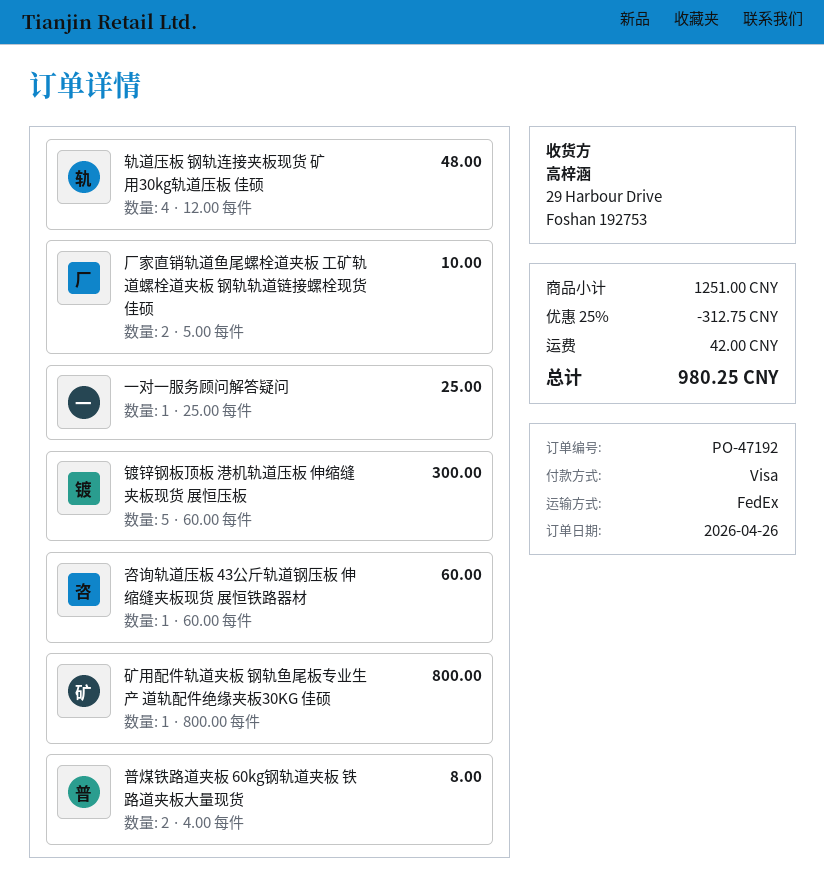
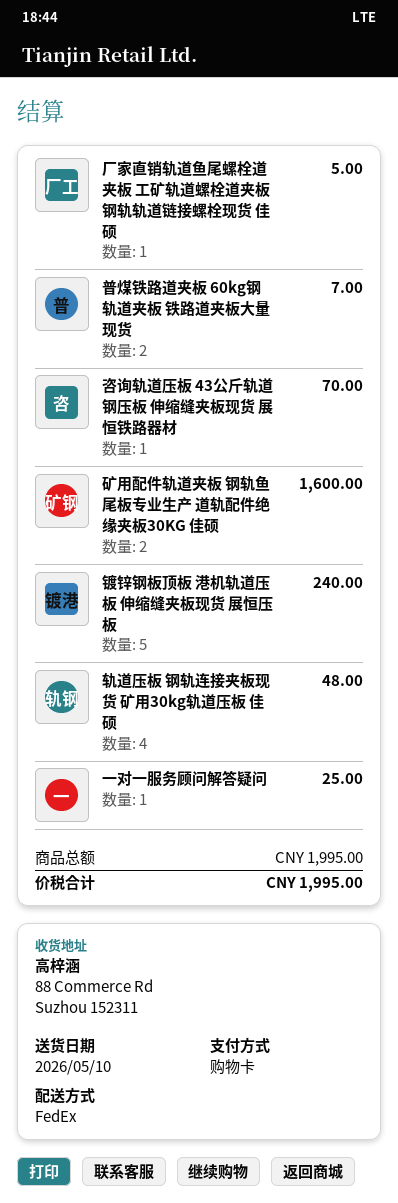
payment method: Visa -> gift card
ship to: 29 Harbour Drive, Foshan 192753 -> 88 Commerce Rd, Suzhou 152311
厂家直销轨道鱼尾螺栓道夹板 工矿轨道螺栓道夹板 钢轨轨道链接螺栓现货 佳硕: 2 for 10.00 -> 1 for 5.00
镀锌钢板顶板 港机轨道压板 伸缩缝夹板现货 展恒压板: 5 for 300.00 -> 5 for 240.00
咨询轨道压板 43公斤轨道钢压板 伸缩缝夹板现货 展恒铁路器材: 1 for 60.00 -> 1 for 70.00
矿用配件轨道夹板 钢轨鱼尾板专业生产 道轨配件绝缘夹板30KG 佳硕: 1 for 800.00 -> 2 for 1600.00
普煤铁路道夹板 60kg钢轨道夹板 铁路道夹板大量现货: 2 for 8.00 -> 2 for 7.00
subtotal: 1251.00 -> 1995.00
discount: 25% = 312.75 -> none
shipping: 42.00 -> none
total: 980.25 -> 1995.00

